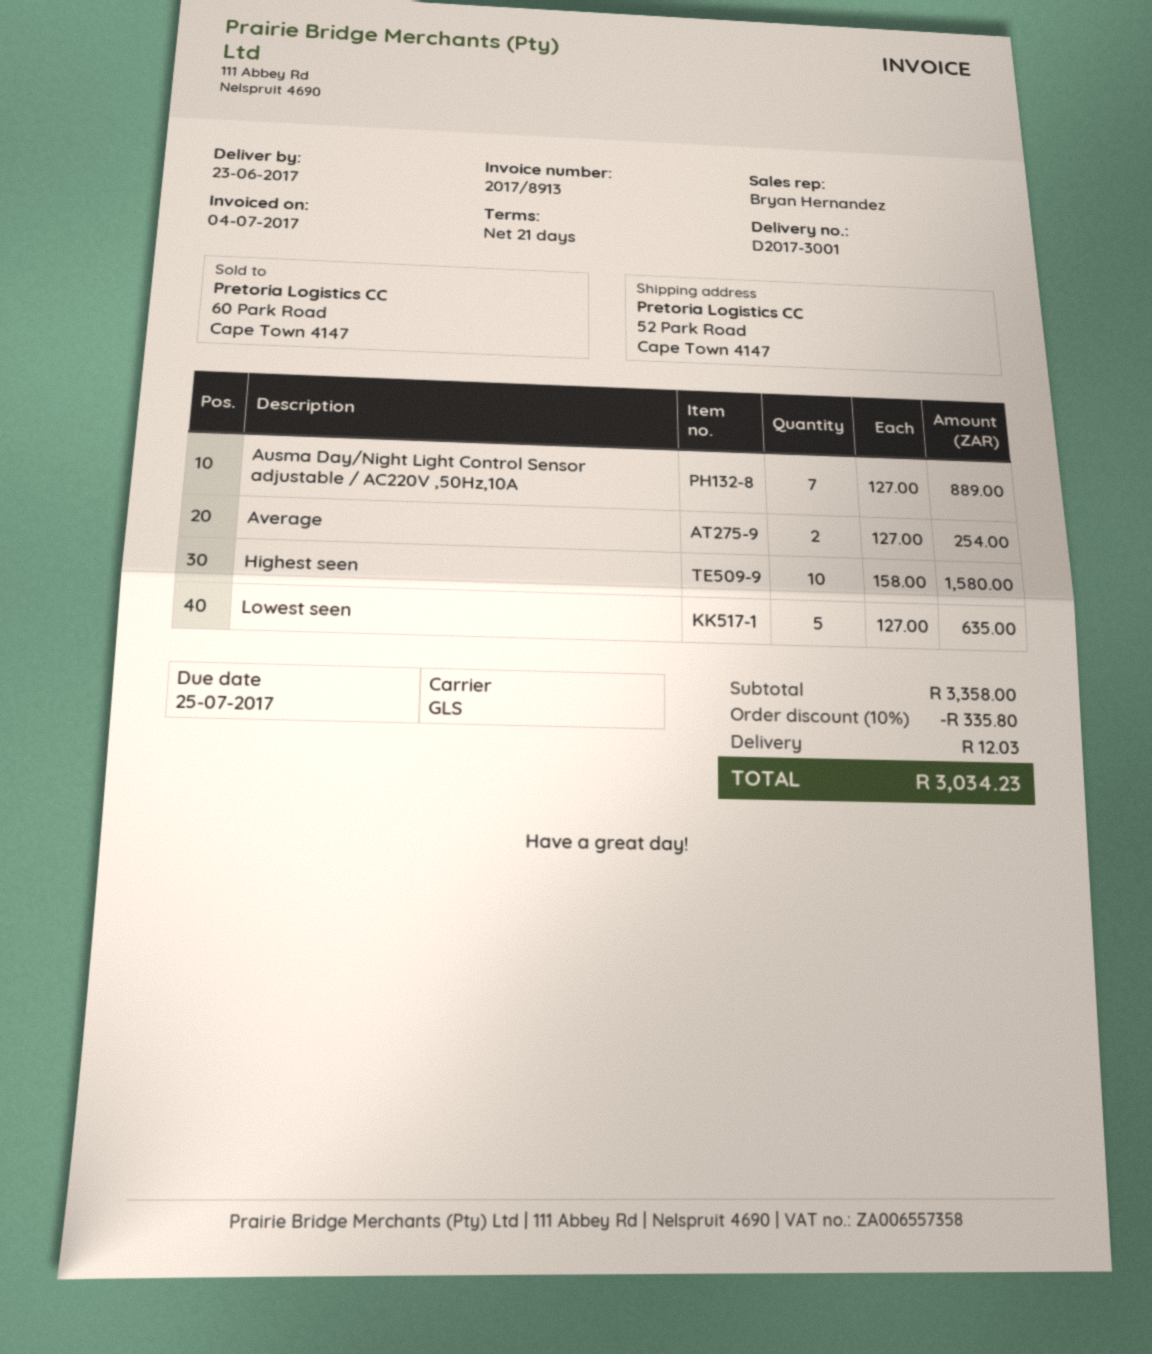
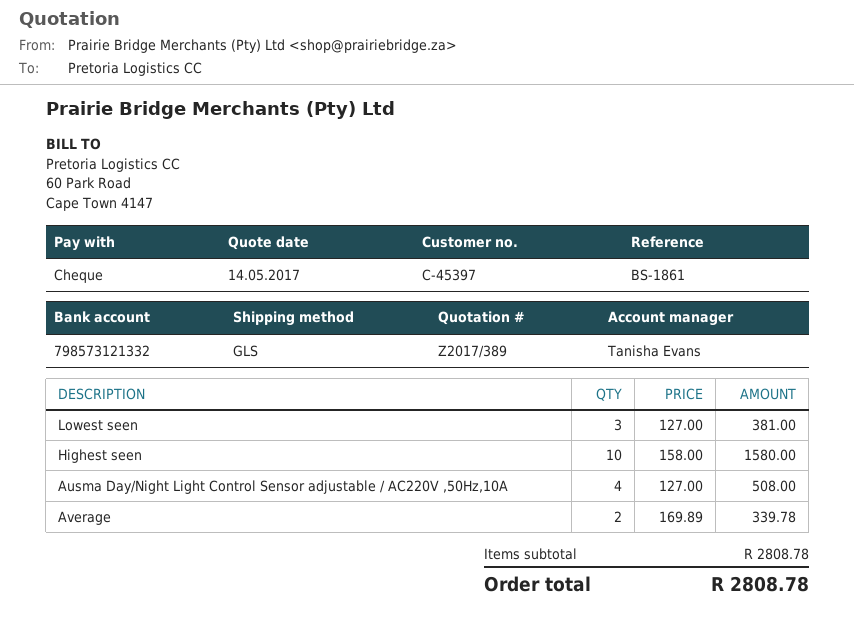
sales rep: Bryan Hernandez -> Tanisha Evans
Ausma Day/Night Light Control Sensor adjustable / AC220V ,50Hz,10A: 7 x 127.00 = 889.00 -> 4 x 127.00 = 508.00
Average: 2 x 127.00 = 254.00 -> 2 x 169.89 = 339.78
Lowest seen: 5 x 127.00 = 635.00 -> 3 x 127.00 = 381.00
subtotal: 3358.00 -> 2808.78
discount: 10% = 335.80 -> none
shipping: 12.03 -> none
total: 3034.23 -> 2808.78

